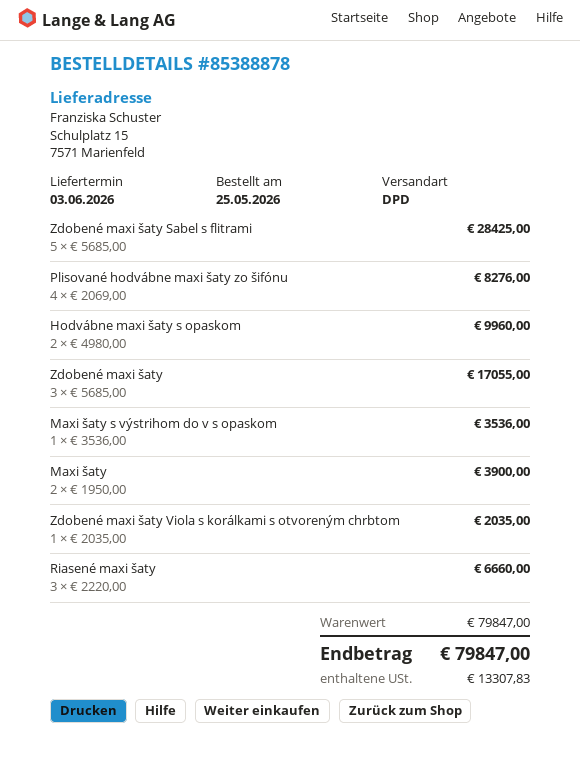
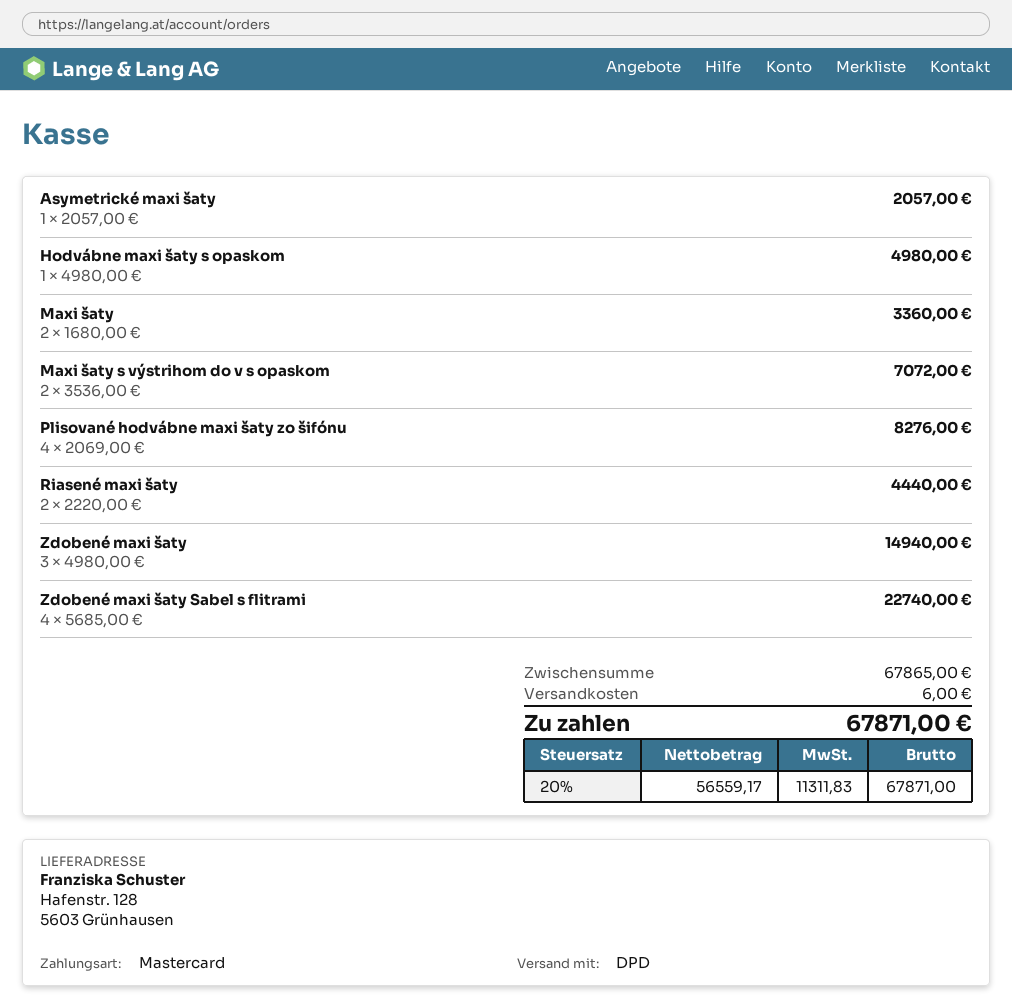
ship to: Schulplatz 15, 7571 Marienfeld -> Hafenstr. 128, 5603 Grünhausen
Zdobené maxi šaty Sabel s flitrami: 5 x 5685.00 = 28425.00 -> 4 x 5685.00 = 22740.00
Hodvábne maxi šaty s opaskom: 2 x 4980.00 = 9960.00 -> 1 x 4980.00 = 4980.00
Zdobené maxi šaty: 3 x 5685.00 = 17055.00 -> 3 x 4980.00 = 14940.00
Maxi šaty s výstrihom do v s opaskom: 1 x 3536.00 = 3536.00 -> 2 x 3536.00 = 7072.00
Maxi šaty: 2 x 1950.00 = 3900.00 -> 2 x 1680.00 = 3360.00
Zdobené maxi šaty Viola s korálkami s otvoreným chrbtom: 1 x 2035.00 = 2035.00 -> none
Riasené maxi šaty: 3 x 2220.00 = 6660.00 -> 2 x 2220.00 = 4440.00
Asymetrické maxi šaty: none -> 1 x 2057.00 = 2057.00
subtotal: 79847.00 -> 67865.00
shipping: none -> 6.00
tax: 13307.83 -> 11311.83
total: 79847.00 -> 67871.00

